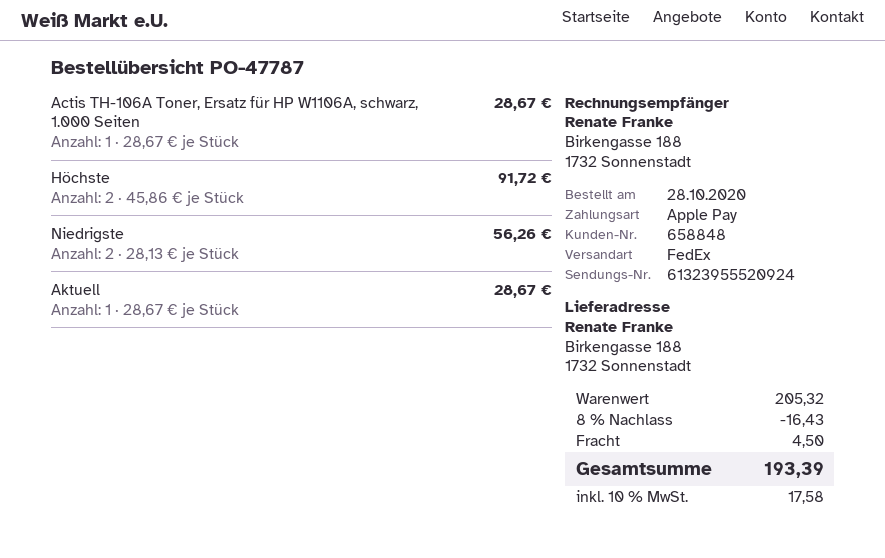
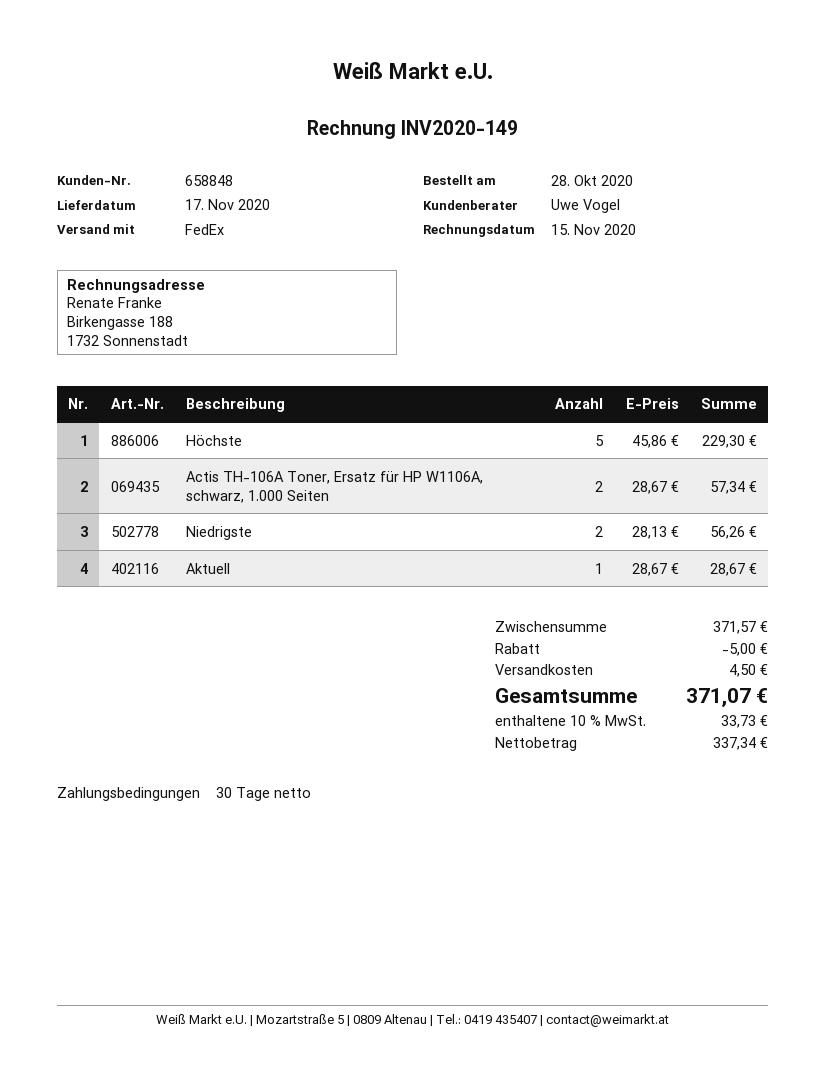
Actis TH-106A Toner, Ersatz für HP W1106A, schwarz, 1.000 Seiten: 1 x 28.67 = 28.67 -> 2 x 28.67 = 57.34
Höchste: 2 x 45.86 = 91.72 -> 5 x 45.86 = 229.30
subtotal: 205.32 -> 371.57
discount: 16.43 -> 5.00
tax: 10% = 17.58 -> 10% = 33.73
total: 193.39 -> 371.07

